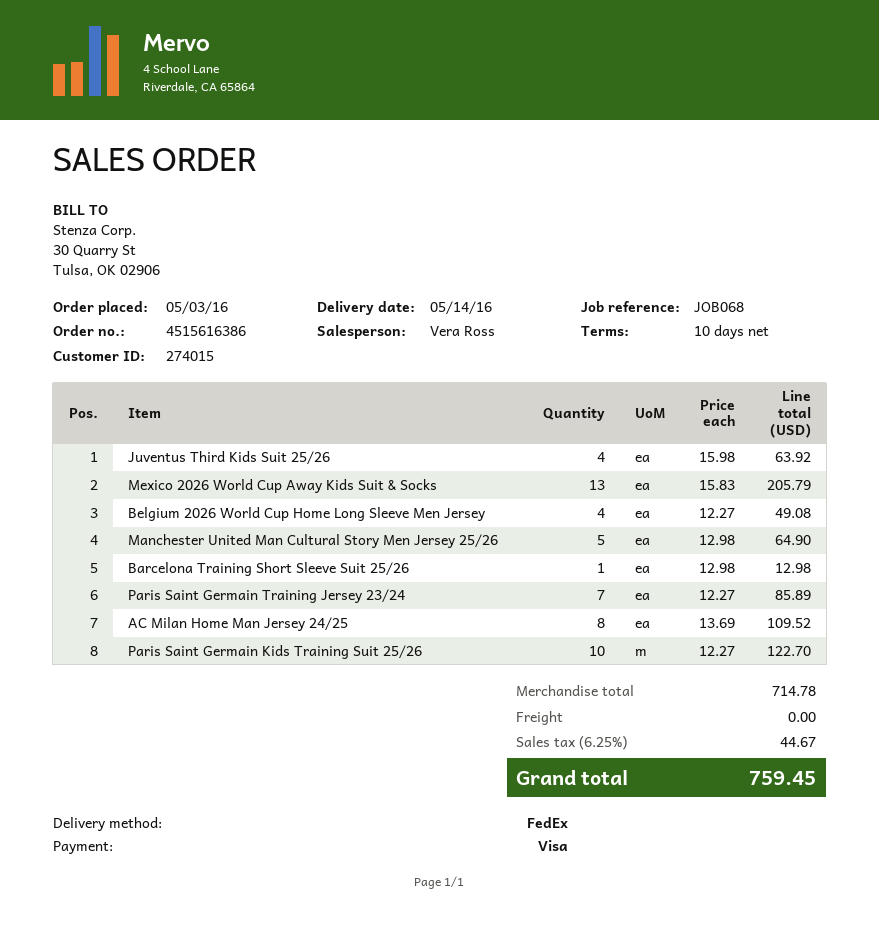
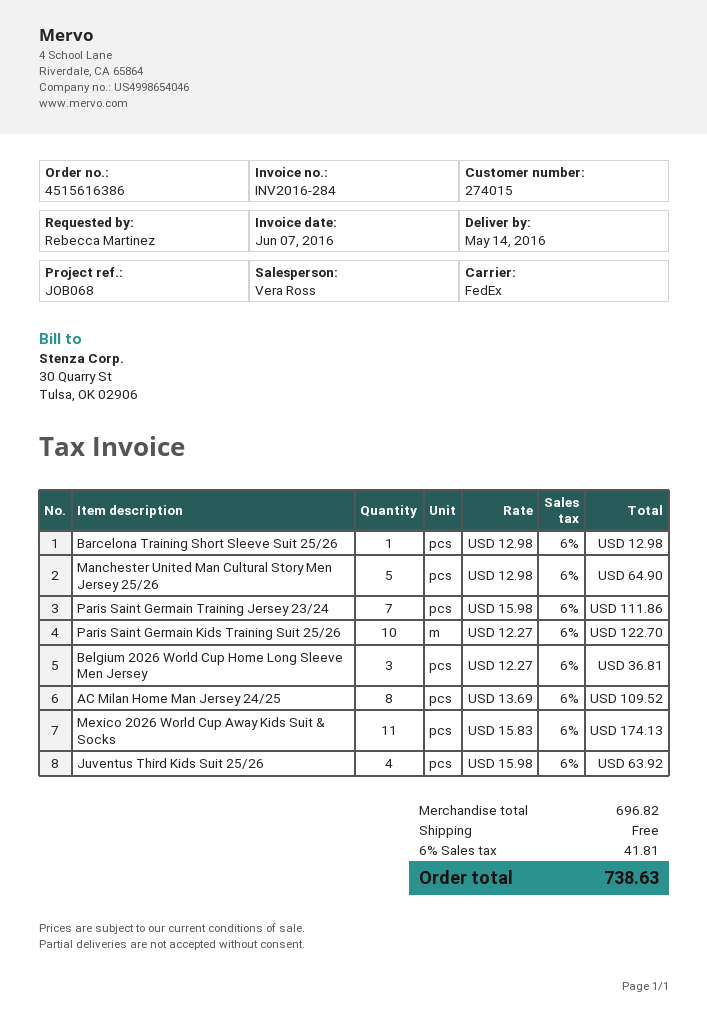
Mexico 2026 World Cup Away Kids Suit & Socks: 13 x 15.83 = 205.79 -> 11 x 15.83 = 174.13
Belgium 2026 World Cup Home Long Sleeve Men Jersey: 4 x 12.27 = 49.08 -> 3 x 12.27 = 36.81
Paris Saint Germain Training Jersey 23/24: 7 x 12.27 = 85.89 -> 7 x 15.98 = 111.86
subtotal: 714.78 -> 696.82
tax: 6.25% = 44.67 -> 6% = 41.81
total: 759.45 -> 738.63

